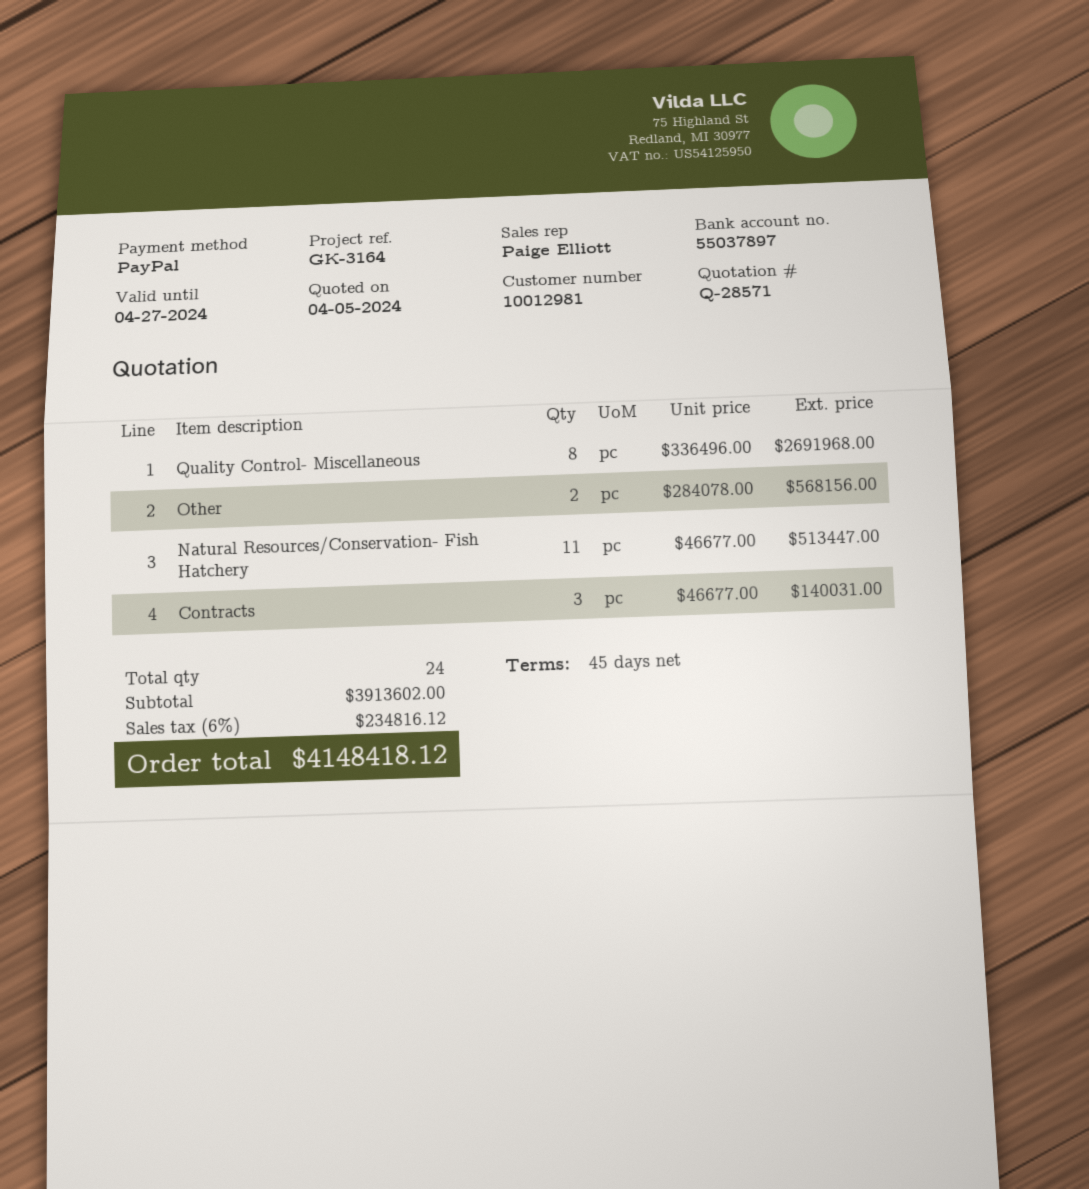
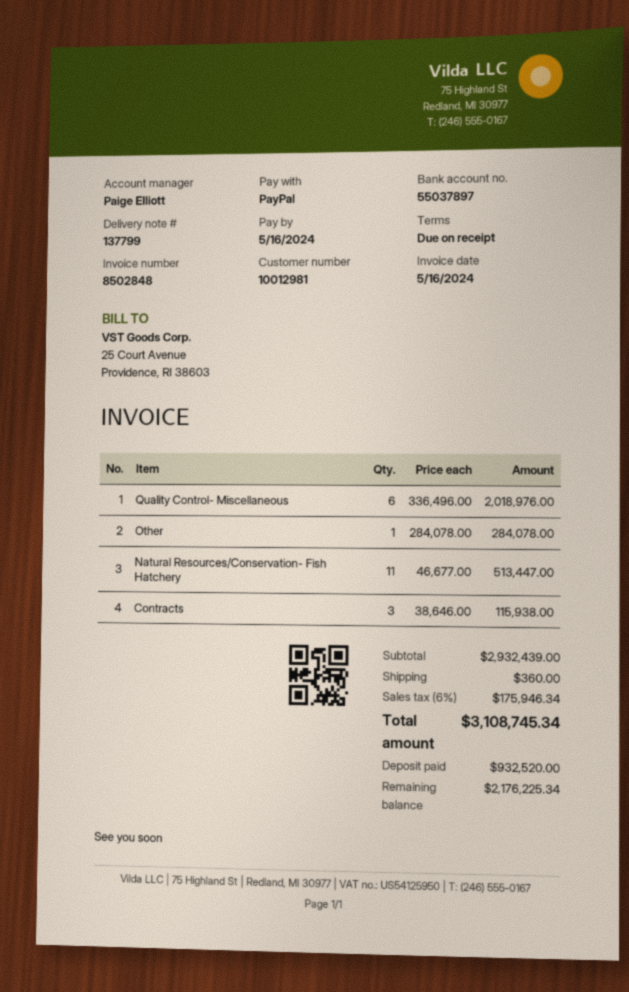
payment terms: 45 days -> on receipt
Quality Control- Miscellaneous: 8 x 336496.00 = 2691968.00 -> 6 x 336496.00 = 2018976.00
Other: 2 x 284078.00 = 568156.00 -> 1 x 284078.00 = 284078.00
Contracts: 3 x 46677.00 = 140031.00 -> 3 x 38646.00 = 115938.00
subtotal: 3913602.00 -> 2932439.00
shipping: none -> 360.00
tax: 6% = 234816.12 -> 6% = 175946.34
total: 4148418.12 -> 3108745.34

